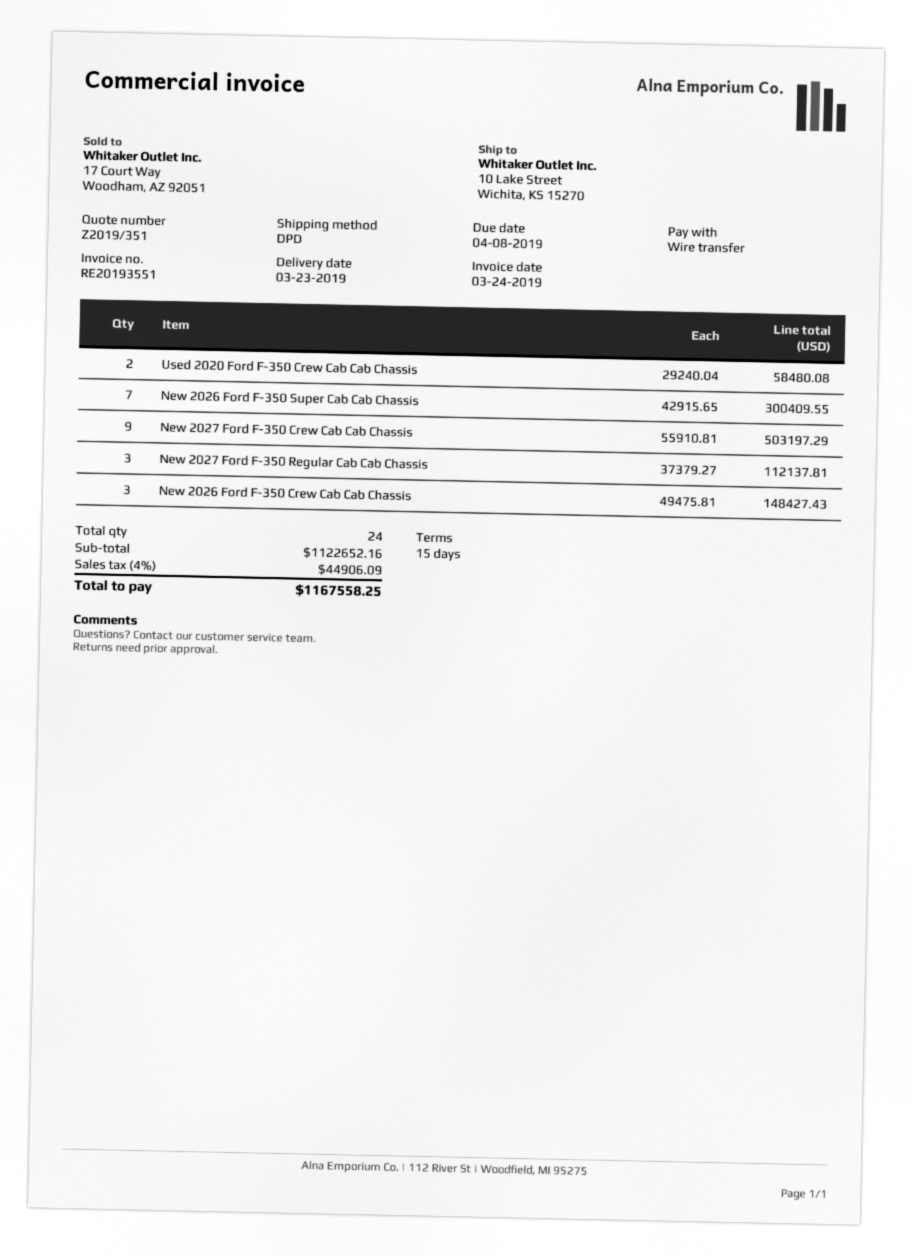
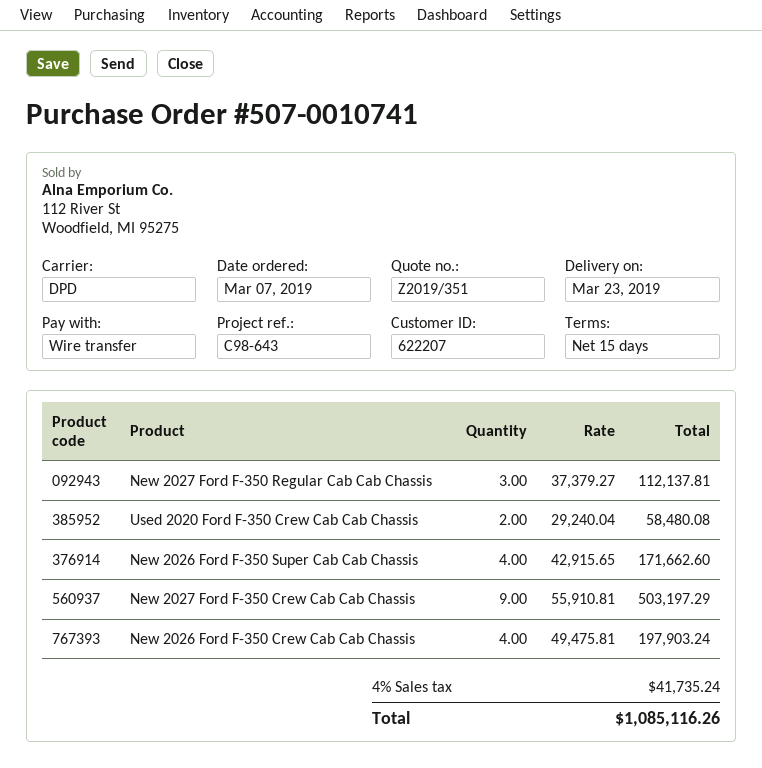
New 2026 Ford F-350 Super Cab Cab Chassis: 7 x 42915.65 = 300409.55 -> 4 x 42915.65 = 171662.60
New 2026 Ford F-350 Crew Cab Cab Chassis: 3 x 49475.81 = 148427.43 -> 4 x 49475.81 = 197903.24
tax: 4% = 44906.09 -> 4% = 41735.24
total: 1167558.25 -> 1085116.26

